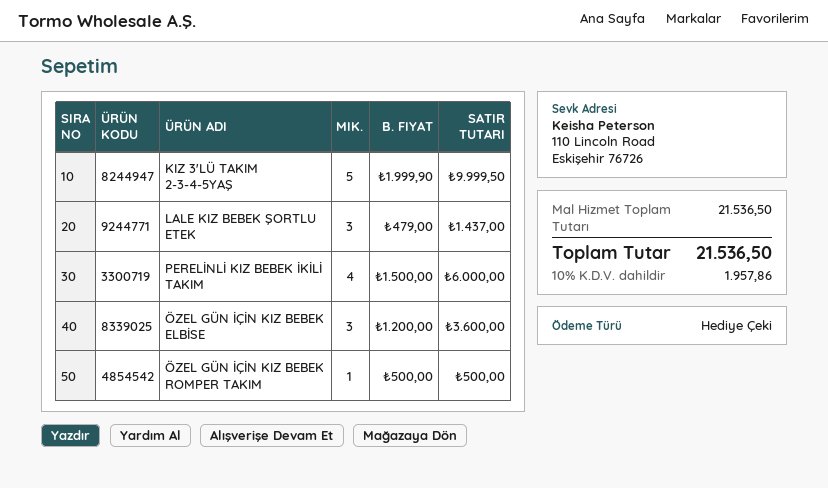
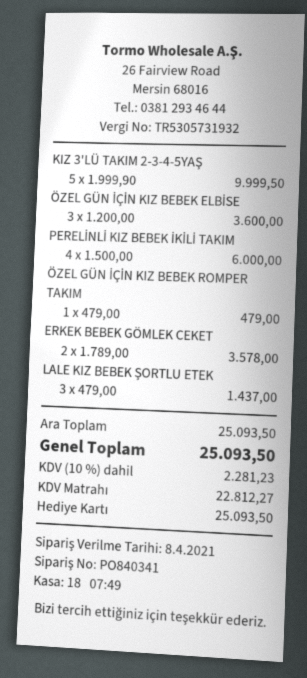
ÖZEL GÜN İÇİN KIZ BEBEK ROMPER TAKIM: 1 x 500.00 = 500.00 -> 1 x 479.00 = 479.00
ERKEK BEBEK GÖMLEK CEKET: none -> 2 x 1789.00 = 3578.00
subtotal: 21536.50 -> 25093.50
tax: 10% = 1957.86 -> 10% = 2281.23
total: 21536.50 -> 25093.50

